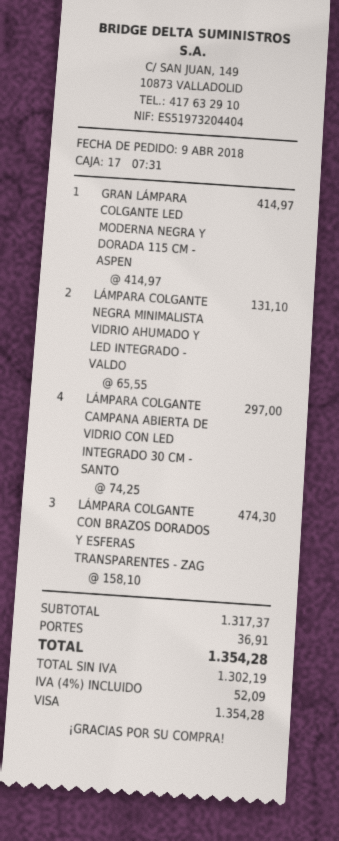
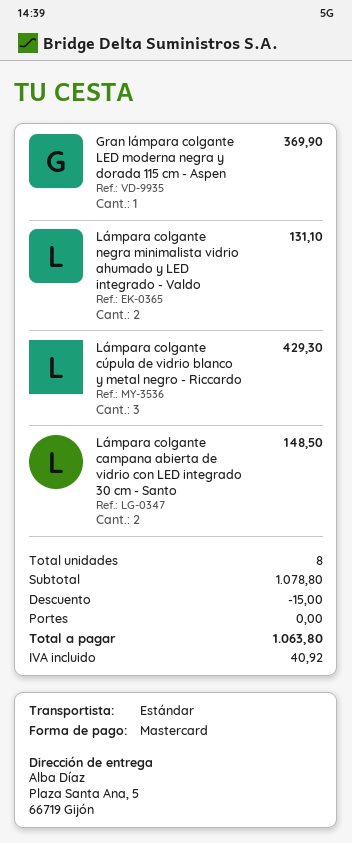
payment method: Visa -> Mastercard
GRAN LÁMPARA COLGANTE LED MODERNA NEGRA Y DORADA 115 CM - ASPEN: 1 for 414.97 -> 1 for 369.90
LÁMPARA COLGANTE CAMPANA ABIERTA DE VIDRIO CON LED INTEGRADO 30 CM - SANTO: 4 for 297.00 -> 2 for 148.50
LÁMPARA COLGANTE CON BRAZOS DORADOS Y ESFERAS TRANSPARENTES - ZAG: 3 for 474.30 -> none
Lámpara colgante cúpula de vidrio blanco y metal negro - Riccardo: none -> 3 for 429.30
subtotal: 1317.37 -> 1078.80
discount: none -> 15.00
shipping: 36.91 -> 0.00
tax: 52.09 -> 40.92
total: 1354.28 -> 1063.80

